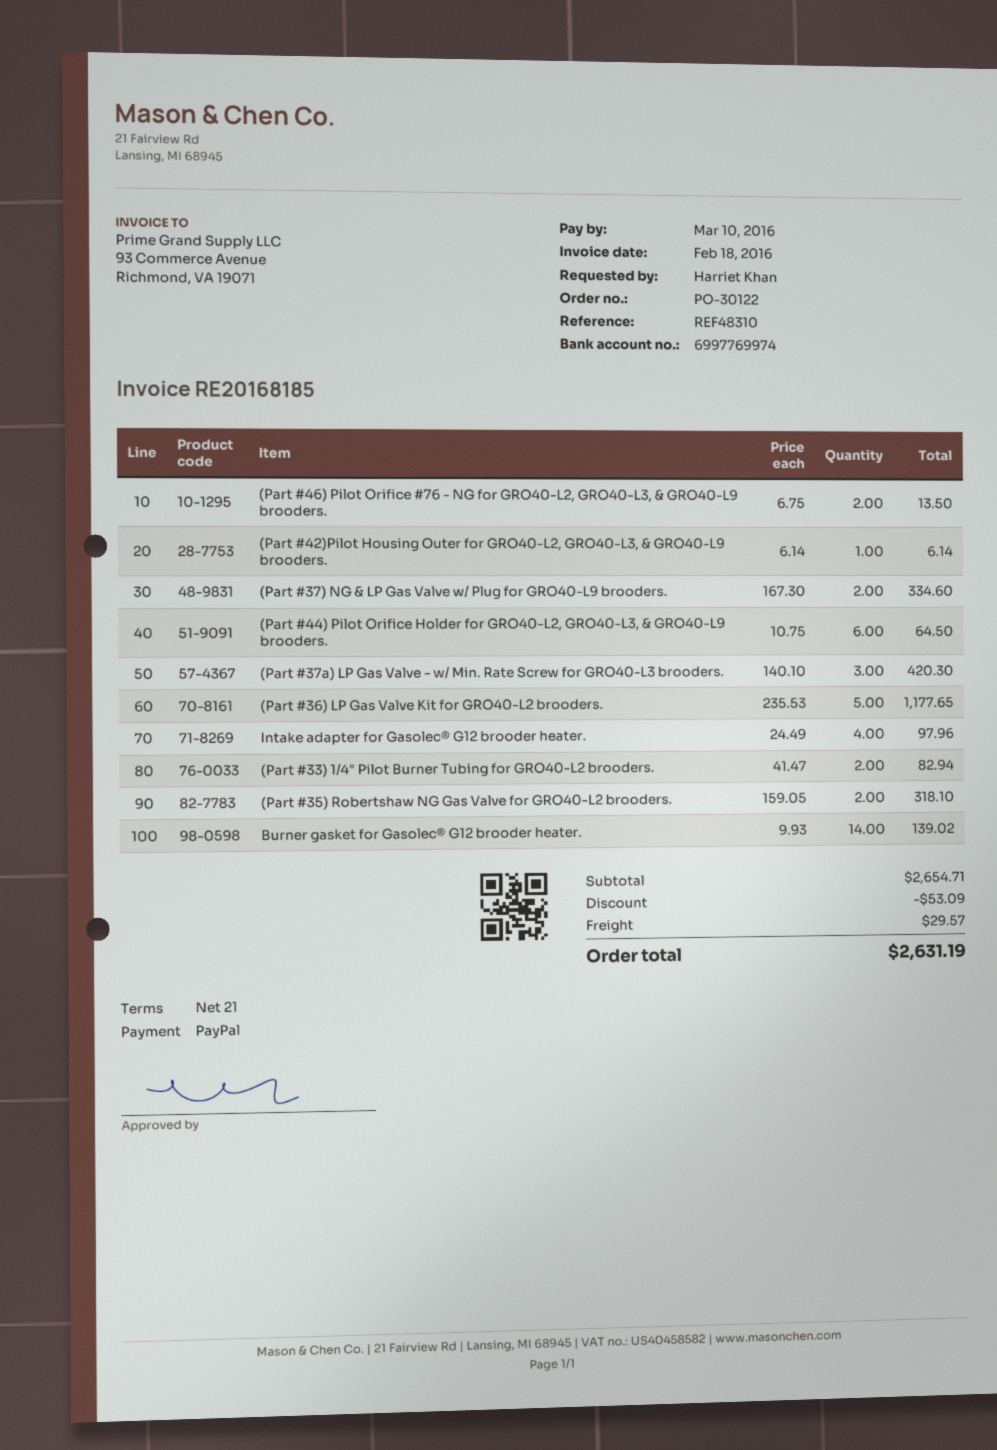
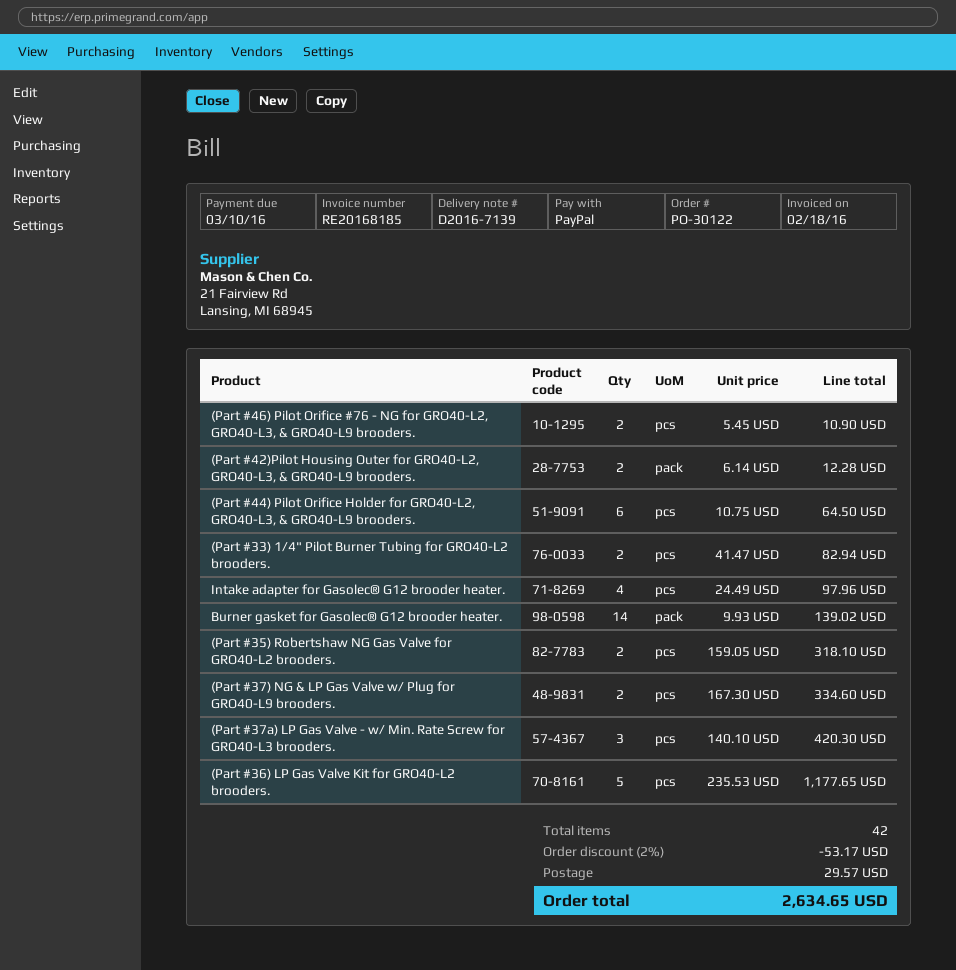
(Part #46) Pilot Orifice #76 - NG for GRO40-L2, GRO40-L3, & GRO40-L9 brooders.: 2 x 6.75 = 13.50 -> 2 x 5.45 = 10.90
(Part #42)Pilot Housing Outer for GRO40-L2, GRO40-L3, & GRO40-L9 brooders.: 1 x 6.14 = 6.14 -> 2 x 6.14 = 12.28
discount: 53.09 -> 53.17
total: 2631.19 -> 2634.65

